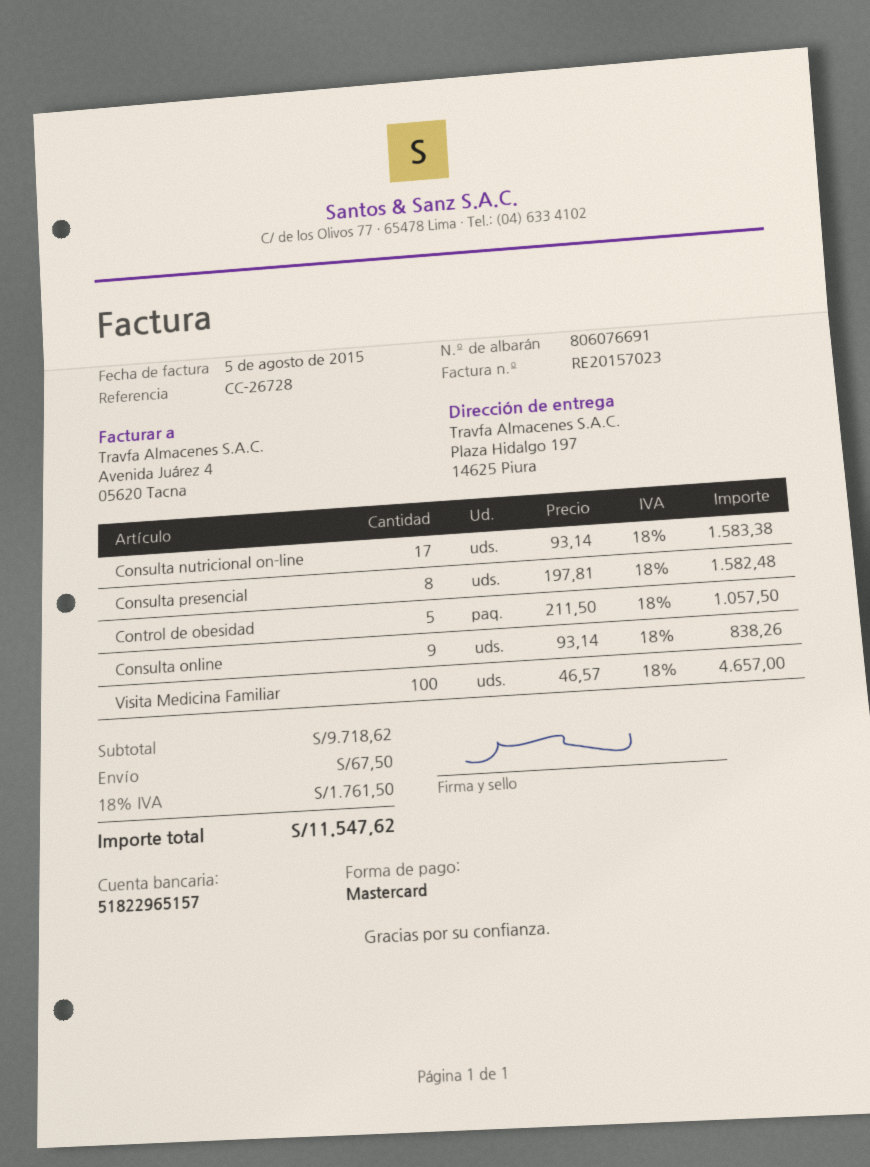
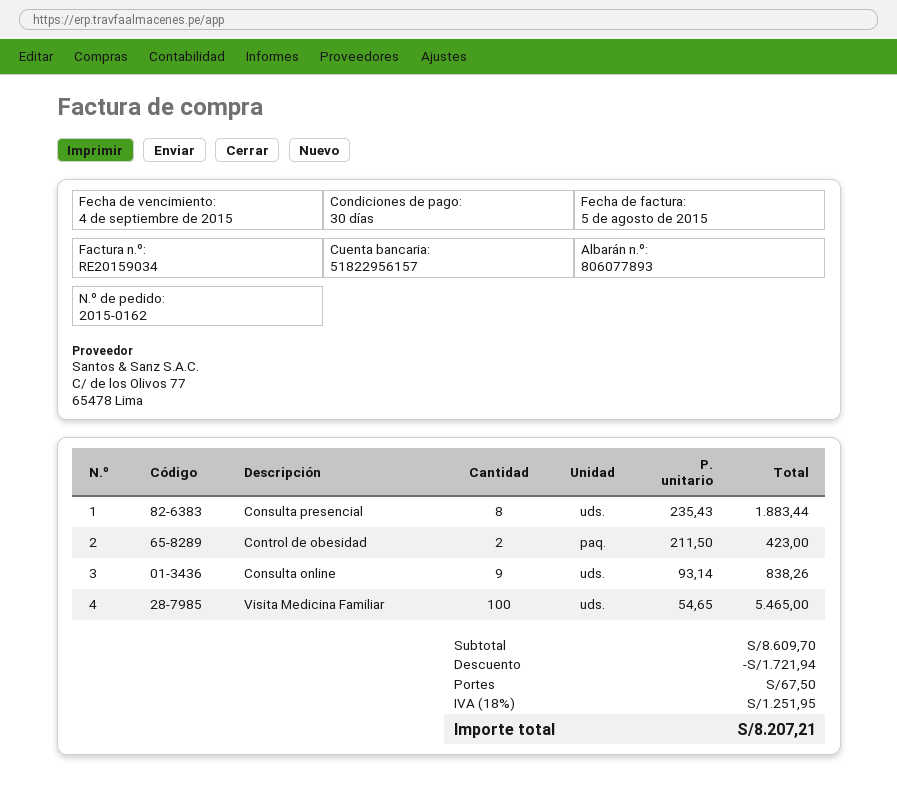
delivery note number: 806076691 -> 806077893
invoice number: RE20157023 -> RE20159034
bank account: 51822965157 -> 51822956157
Consulta nutricional on-line: 17 x 93.14 = 1583.38 -> none
Consulta presencial: 8 x 197.81 = 1582.48 -> 8 x 235.43 = 1883.44
Control de obesidad: 5 x 211.50 = 1057.50 -> 2 x 211.50 = 423.00
Visita Medicina Familiar: 100 x 46.57 = 4657.00 -> 100 x 54.65 = 5465.00
subtotal: 9718.62 -> 8609.70
discount: none -> 1721.94
tax: 18% = 1761.50 -> 18% = 1251.95
total: 11547.62 -> 8207.21

